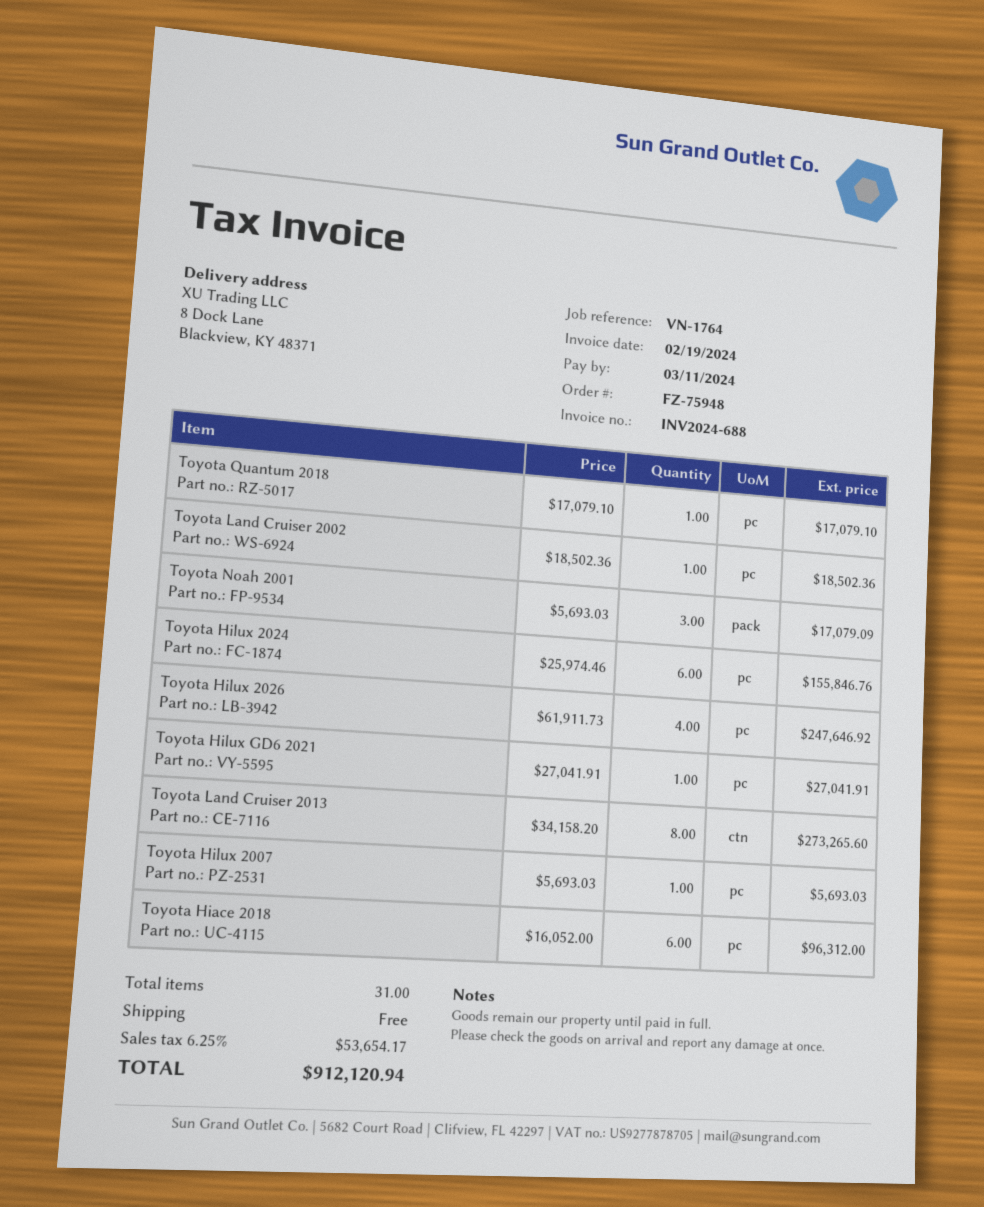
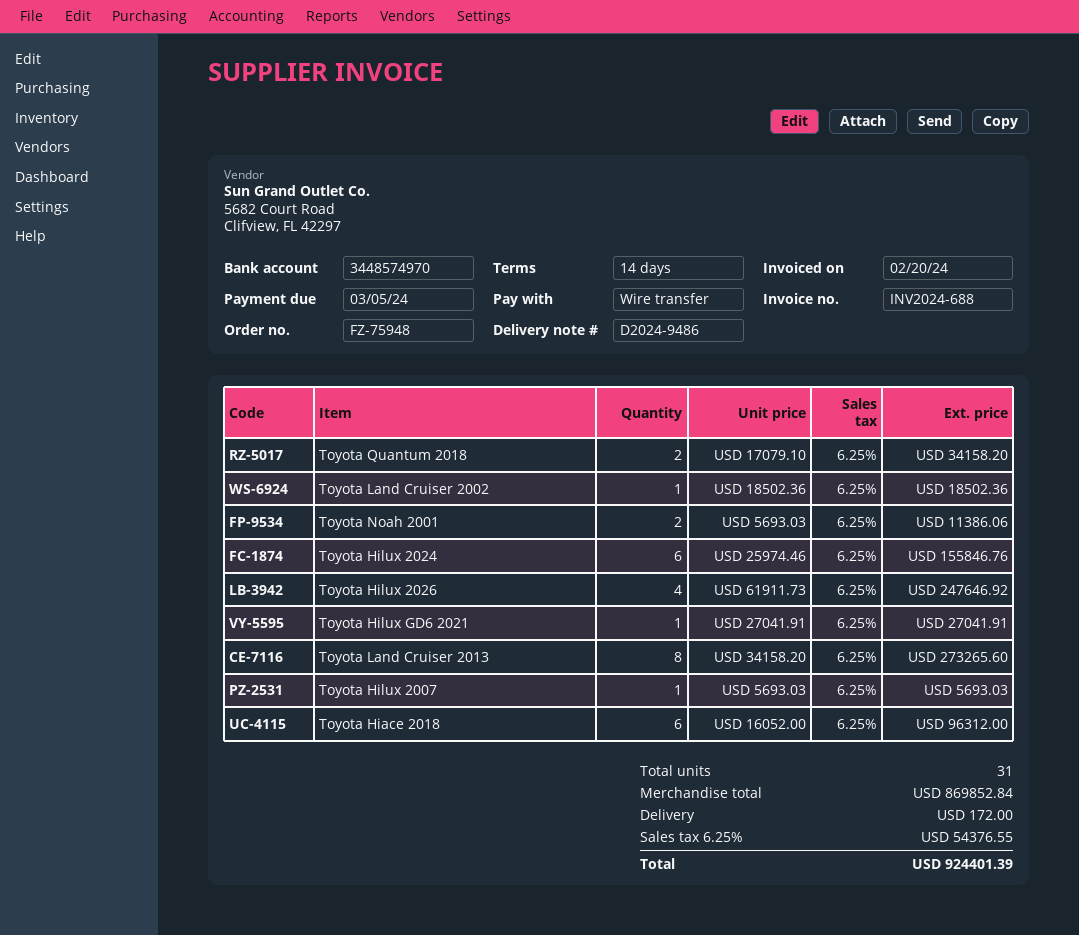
invoice date: 2024-02-19 -> 2024-02-20
due date: 2024-03-11 -> 2024-03-05
Toyota Quantum 2018: 1 x 17079.10 = 17079.10 -> 2 x 17079.10 = 34158.20
Toyota Noah 2001: 3 x 5693.03 = 17079.09 -> 2 x 5693.03 = 11386.06
shipping: 0.00 -> 172.00
tax: 6.25% = 53654.17 -> 6.25% = 54376.55
total: 912120.94 -> 924401.39

